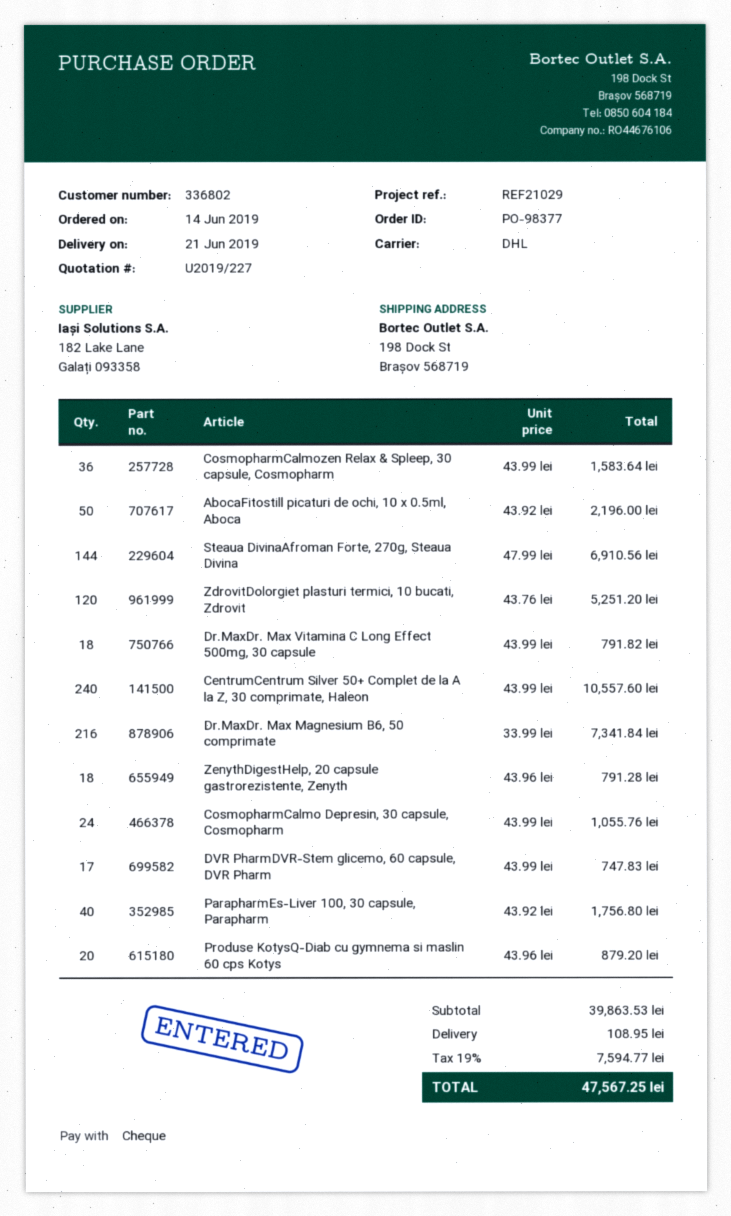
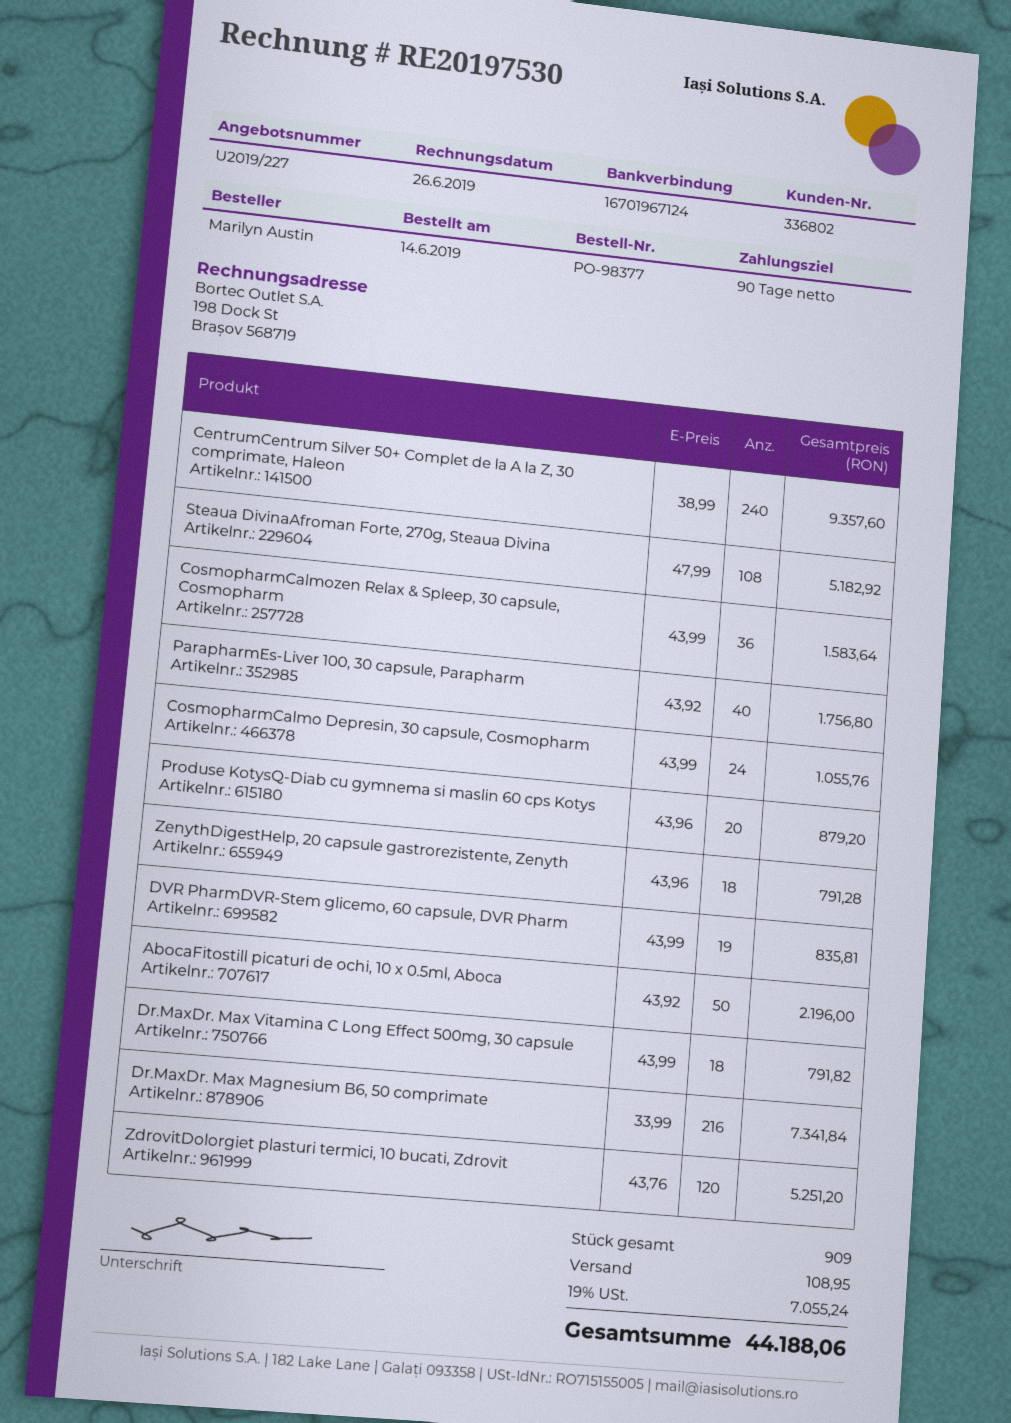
Steaua DivinaAfroman Forte, 270g, Steaua Divina: 144 x 47.99 = 6910.56 -> 108 x 47.99 = 5182.92
CentrumCentrum Silver 50+ Complet de la A la Z, 30 comprimate, Haleon: 240 x 43.99 = 10557.60 -> 240 x 38.99 = 9357.60
DVR PharmDVR-Stem glicemo, 60 capsule, DVR Pharm: 17 x 43.99 = 747.83 -> 19 x 43.99 = 835.81
tax: 19% = 7594.77 -> 19% = 7055.24
total: 47567.25 -> 44188.06

